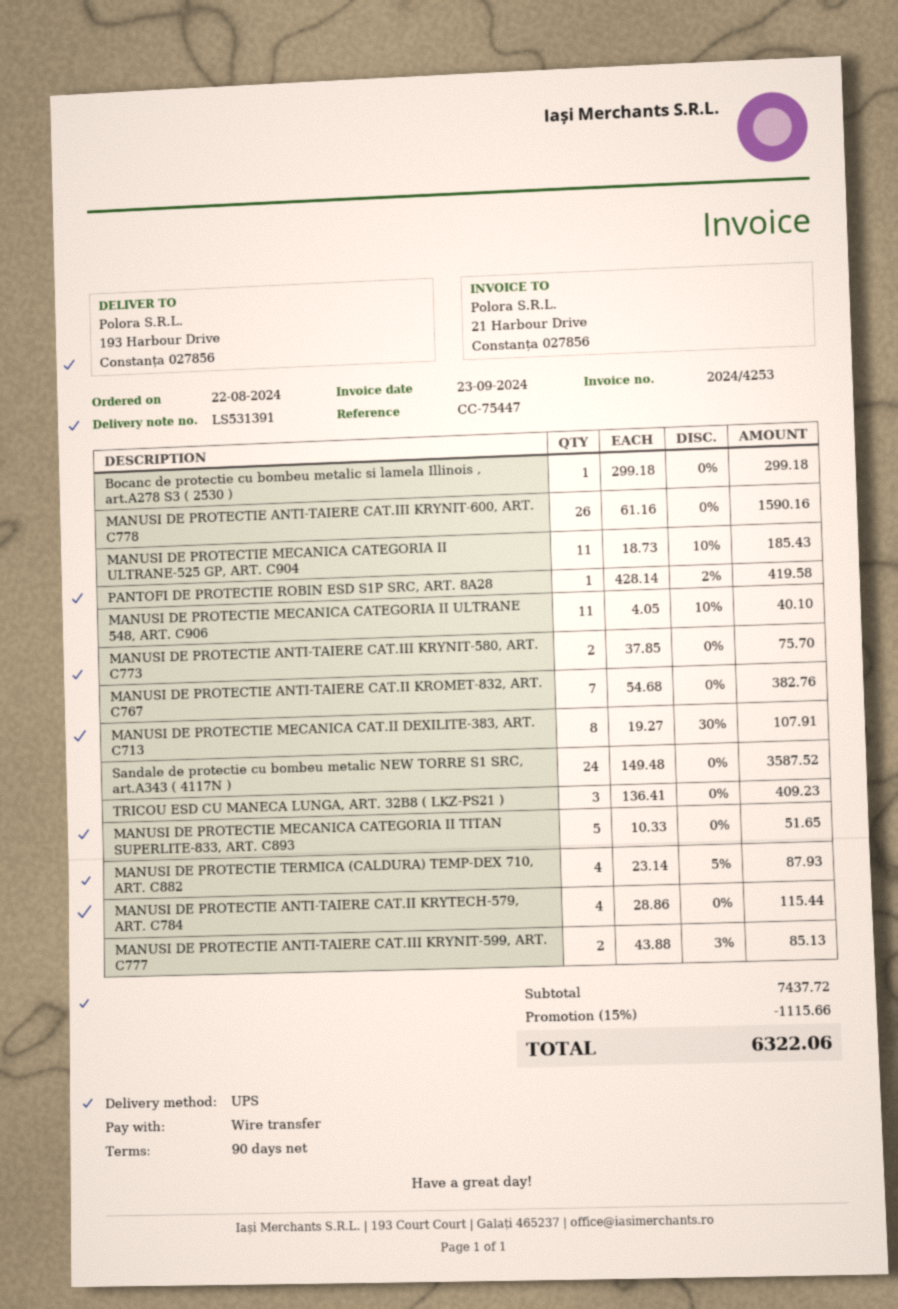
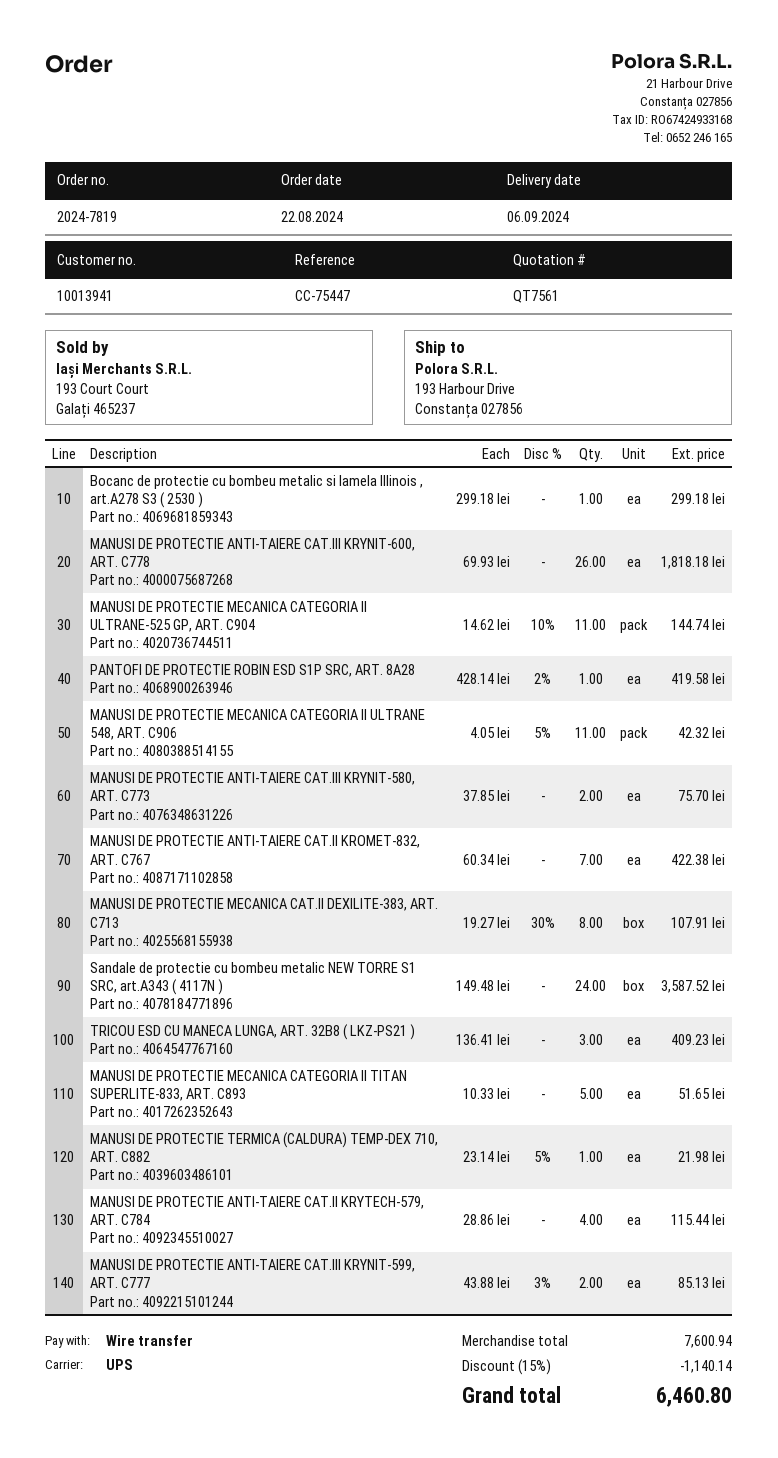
MANUSI DE PROTECTIE ANTI-TAIERE CAT.III KRYNIT-600, ART. C778: 26 x 61.16 = 1590.16 -> 26 x 69.93 = 1818.18
MANUSI DE PROTECTIE MECANICA CATEGORIA II ULTRANE-525 GP, ART. C904: 11 x 18.73 - 10% = 185.43 -> 11 x 14.62 - 10% = 144.74
MANUSI DE PROTECTIE MECANICA CATEGORIA II ULTRANE 548, ART. C906: 11 x 4.05 - 10% = 40.10 -> 11 x 4.05 - 5% = 42.32
MANUSI DE PROTECTIE ANTI-TAIERE CAT.II KROMET-832, ART. C767: 7 x 54.68 = 382.76 -> 7 x 60.34 = 422.38
MANUSI DE PROTECTIE TERMICA (CALDURA) TEMP-DEX 710, ART. C882: 4 x 23.14 - 5% = 87.93 -> 1 x 23.14 - 5% = 21.98
subtotal: 7437.72 -> 7600.94
discount: 15% = 1115.66 -> 15% = 1140.14
total: 6322.06 -> 6460.80

